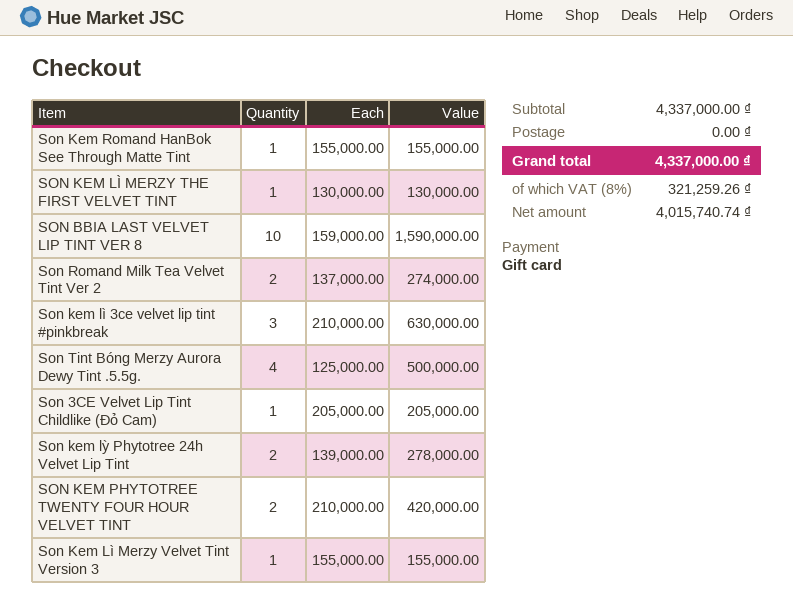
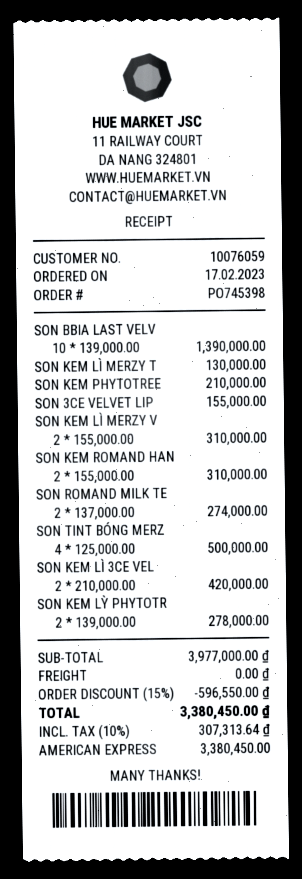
payment method: gift card -> American Express
Son Kem Romand HanBok See Through Matte Tint: 1 x 155000.00 = 155000.00 -> 2 x 155000.00 = 310000.00
SON BBIA LAST VELVET LIP TINT VER 8: 10 x 159000.00 = 1590000.00 -> 10 x 139000.00 = 1390000.00
Son kem lì 3ce velvet lip tint #pinkbreak: 3 x 210000.00 = 630000.00 -> 2 x 210000.00 = 420000.00
Son 3CE Velvet Lip Tint Childlike (Đỏ Cam): 1 x 205000.00 = 205000.00 -> 1 x 155000.00 = 155000.00
SON KEM PHYTOTREE TWENTY FOUR HOUR VELVET TINT: 2 x 210000.00 = 420000.00 -> 1 x 210000.00 = 210000.00
Son Kem Lì Merzy Velvet Tint Version 3: 1 x 155000.00 = 155000.00 -> 2 x 155000.00 = 310000.00
subtotal: 4337000.00 -> 3977000.00
discount: none -> 15% = 596550.00
tax: 8% = 321259.26 -> 10% = 307313.64
total: 4337000.00 -> 3380450.00

